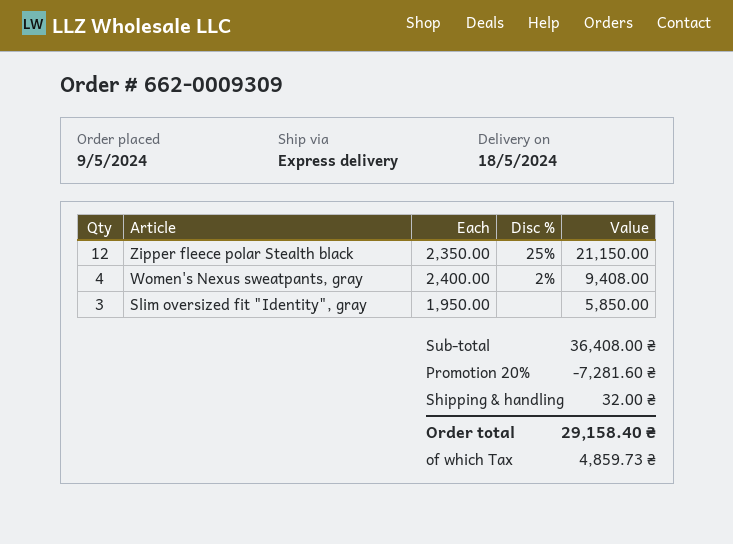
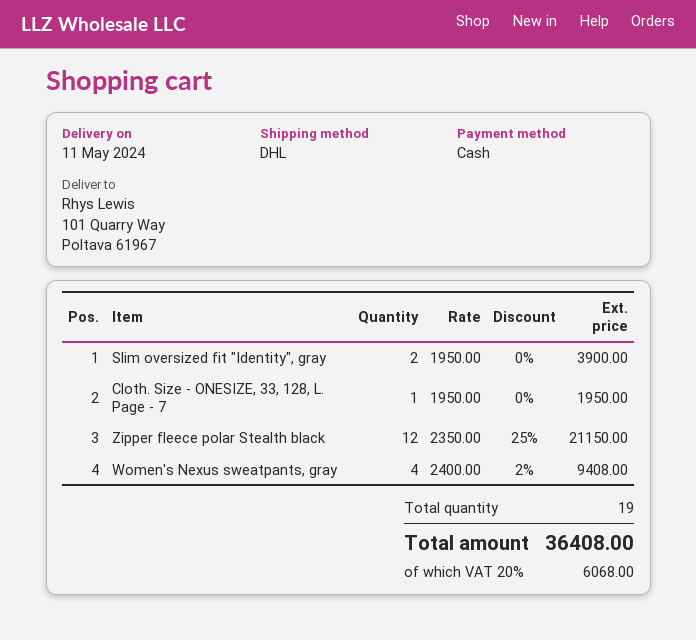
delivery date: 2024-05-18 -> 2024-05-11
shipping method: express -> DHL
Slim oversized fit "Identity", gray: 3 x 1950.00 = 5850.00 -> 2 x 1950.00 = 3900.00
Cloth. Size - ONESIZE, 33, 128, L. Page - 7: none -> 1 x 1950.00 = 1950.00
discount: 20% = 7281.60 -> none
shipping: 32.00 -> none
tax: 4859.73 -> 6068.00
total: 29158.40 -> 36408.00

